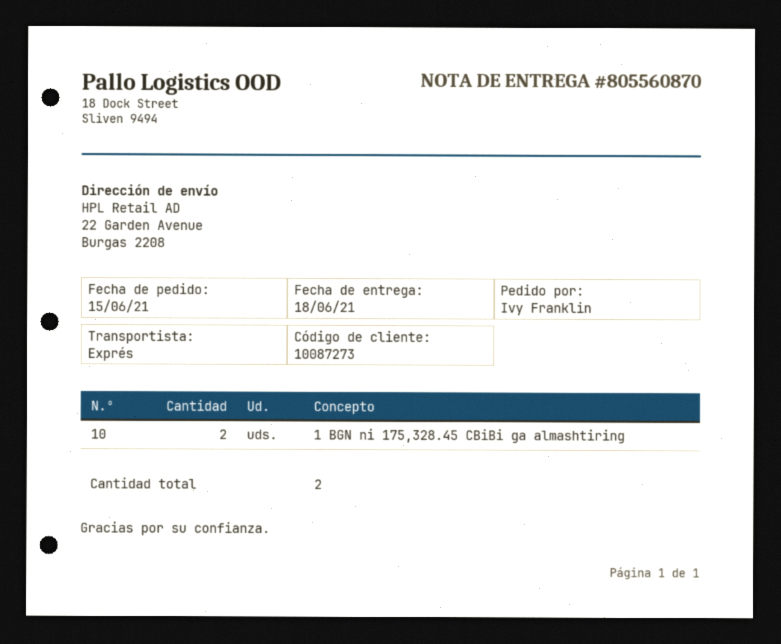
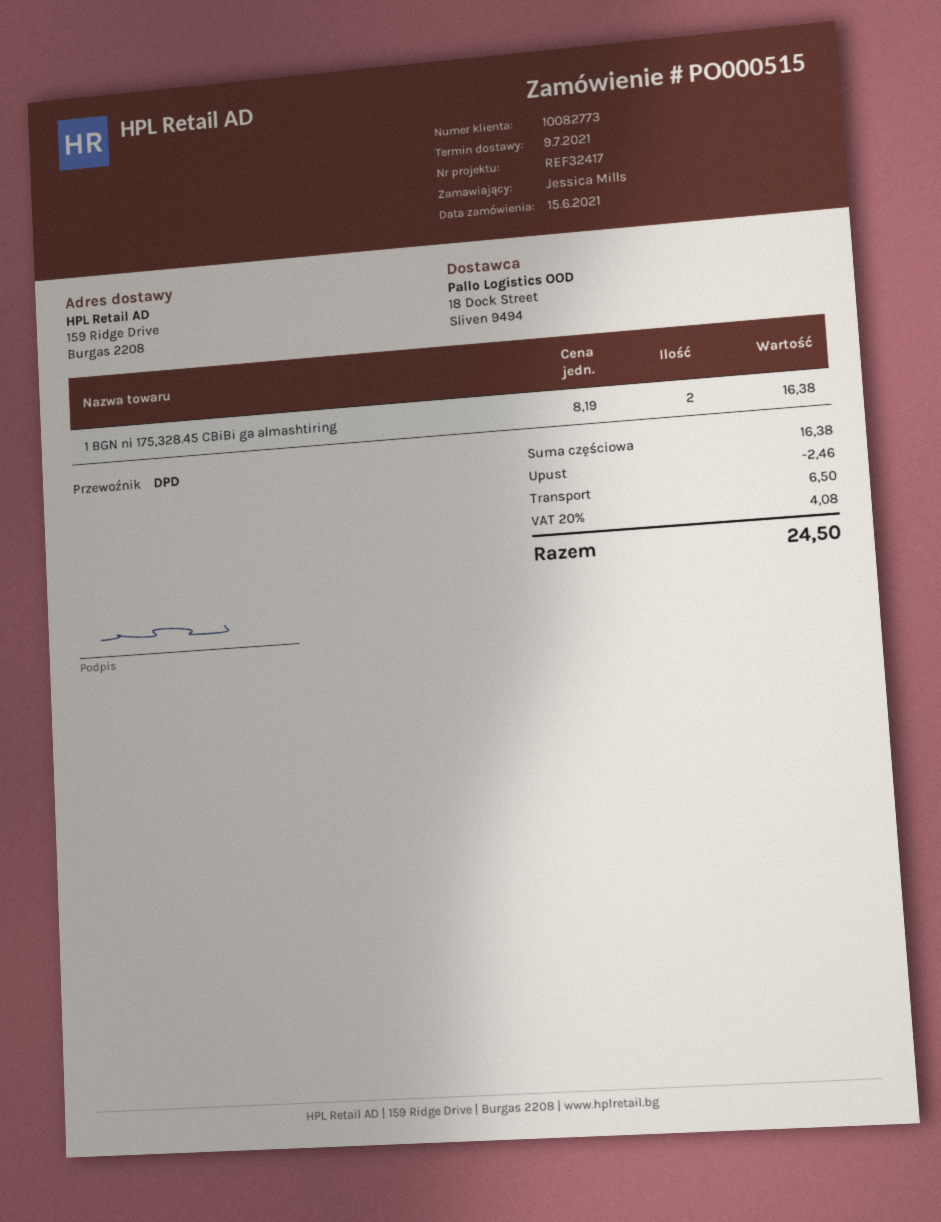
delivery date: 2021-06-18 -> 2021-07-09
customer number: 10087273 -> 10082773
ordered by: Ivy Franklin -> Jessica Mills
shipping method: express -> DPD
ship to: 22 Garden Avenue, Burgas 2208 -> 159 Ridge Drive, Burgas 2208

